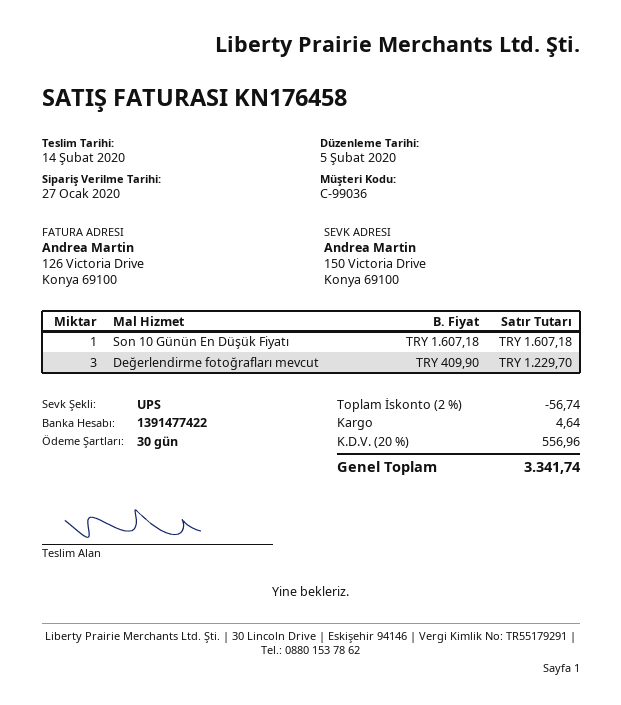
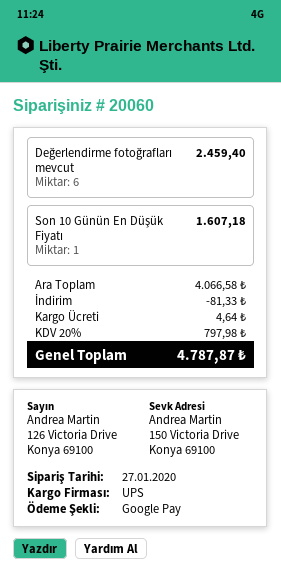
Değerlendirme fotoğrafları mevcut: 3 for 1229.70 -> 6 for 2459.40
discount: 56.74 -> 81.33
tax: 20% = 556.96 -> 20% = 797.98
total: 3341.74 -> 4787.87

